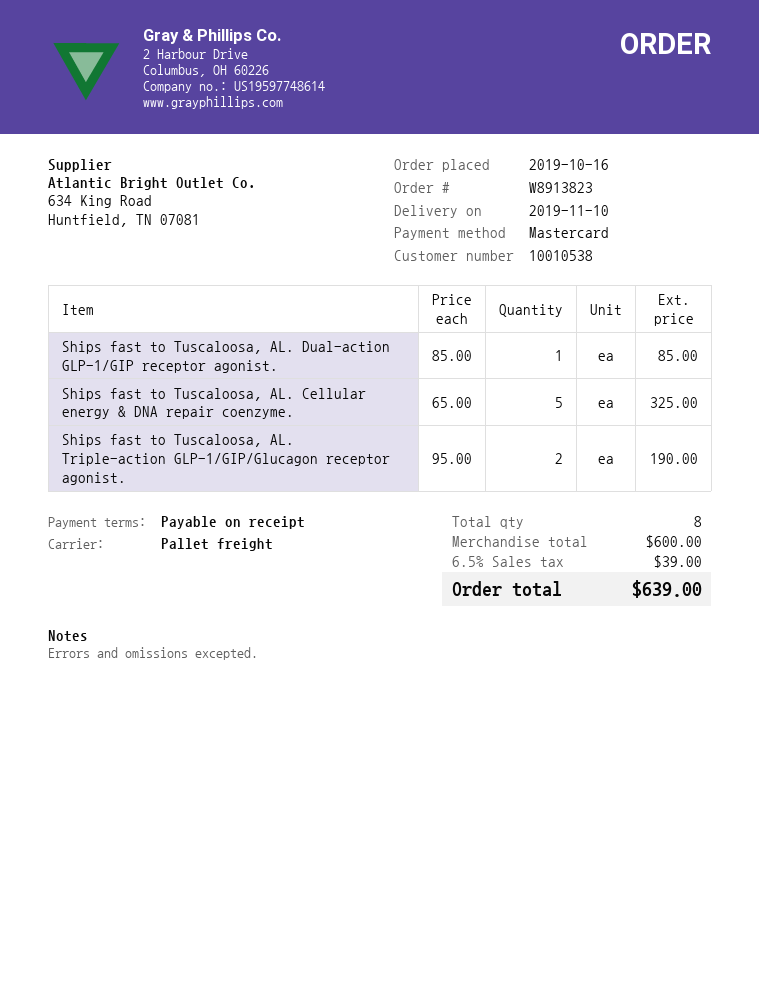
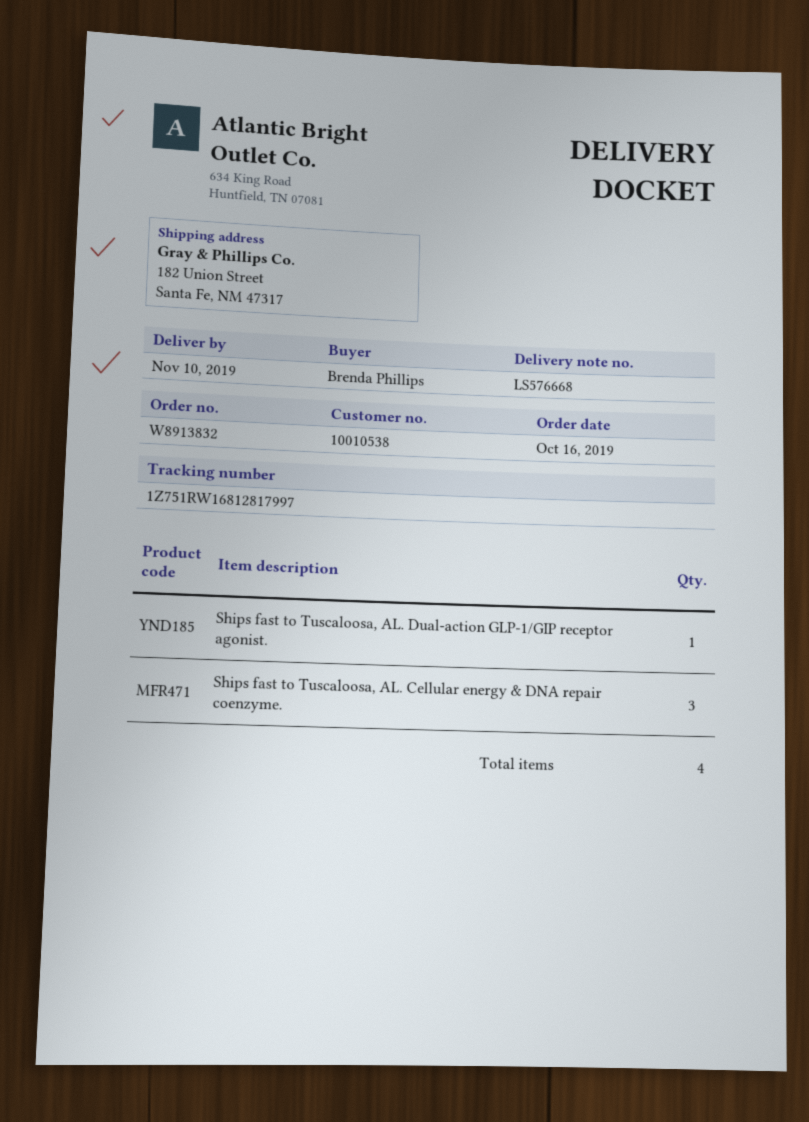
order number: W8913823 -> W8913832
Ships fast to Tuscaloosa, AL. Cellular energy & DNA repair coenzyme.: 5 -> 3
Ships fast to Tuscaloosa, AL. Triple-action GLP-1/GIP/Glucagon receptor agonist.: 2 -> none
total quantity: 8 -> 4

